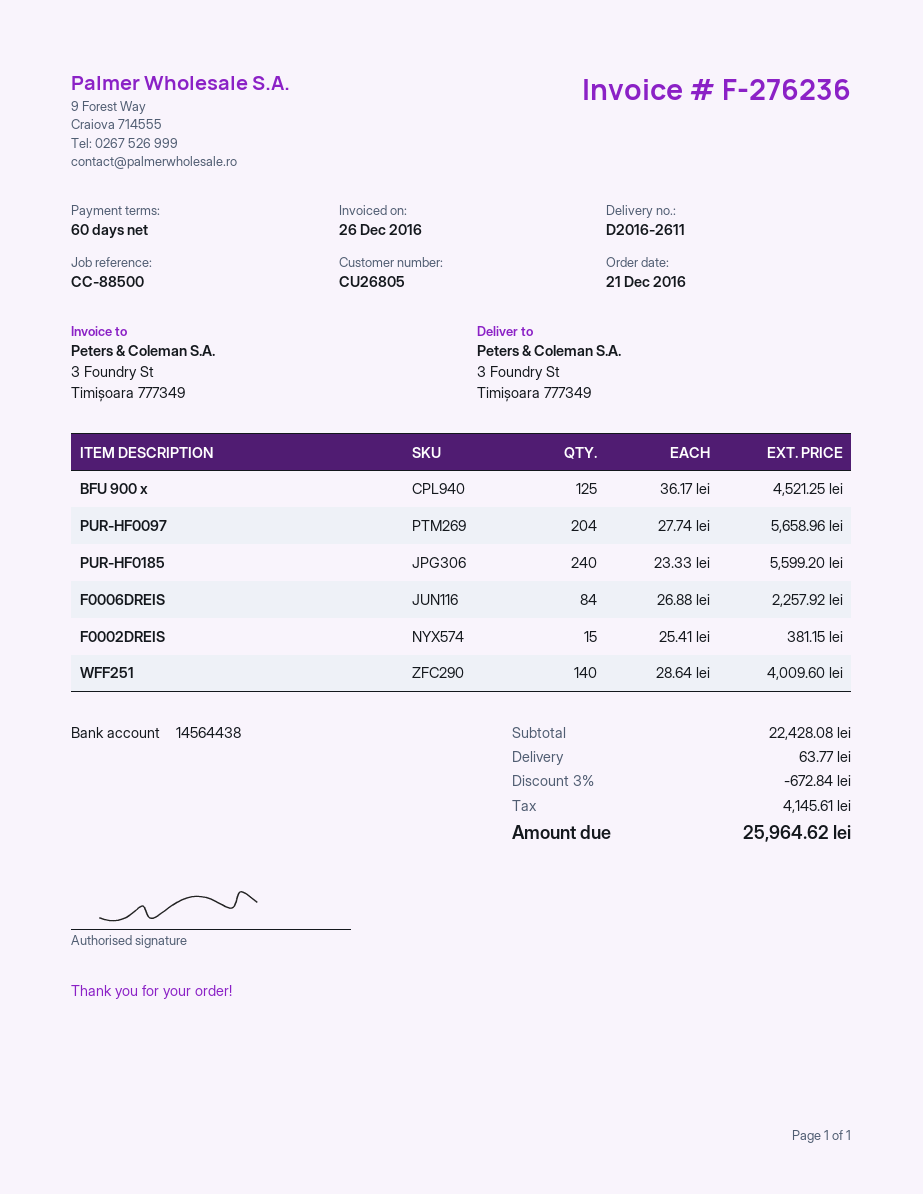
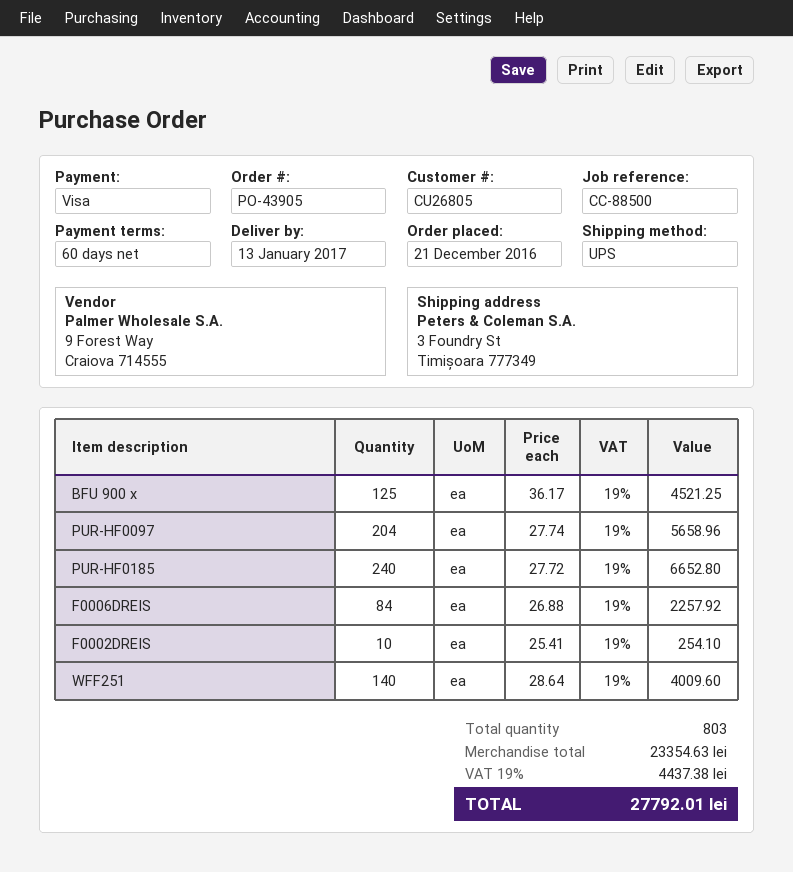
PUR-HF0185: 240 x 23.33 = 5599.20 -> 240 x 27.72 = 6652.80
F0002DREIS: 15 x 25.41 = 381.15 -> 10 x 25.41 = 254.10
subtotal: 22428.08 -> 23354.63
discount: 3% = 672.84 -> none
shipping: 63.77 -> none
tax: 4145.61 -> 4437.38
total: 25964.62 -> 27792.01

